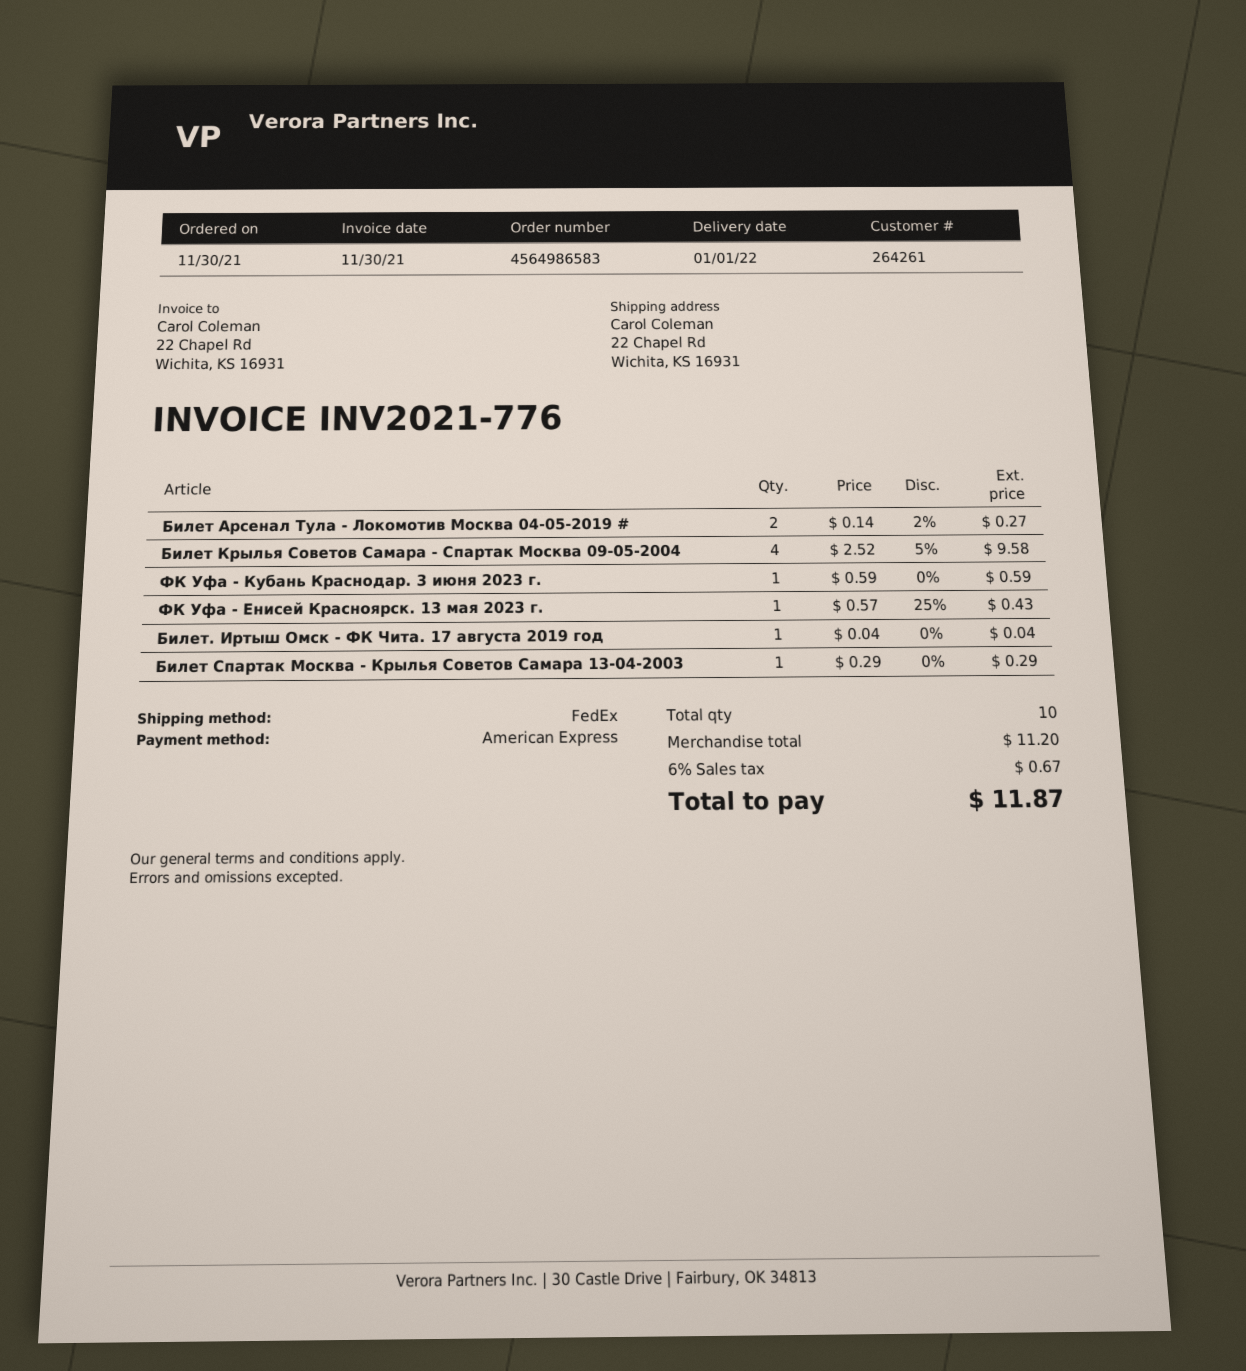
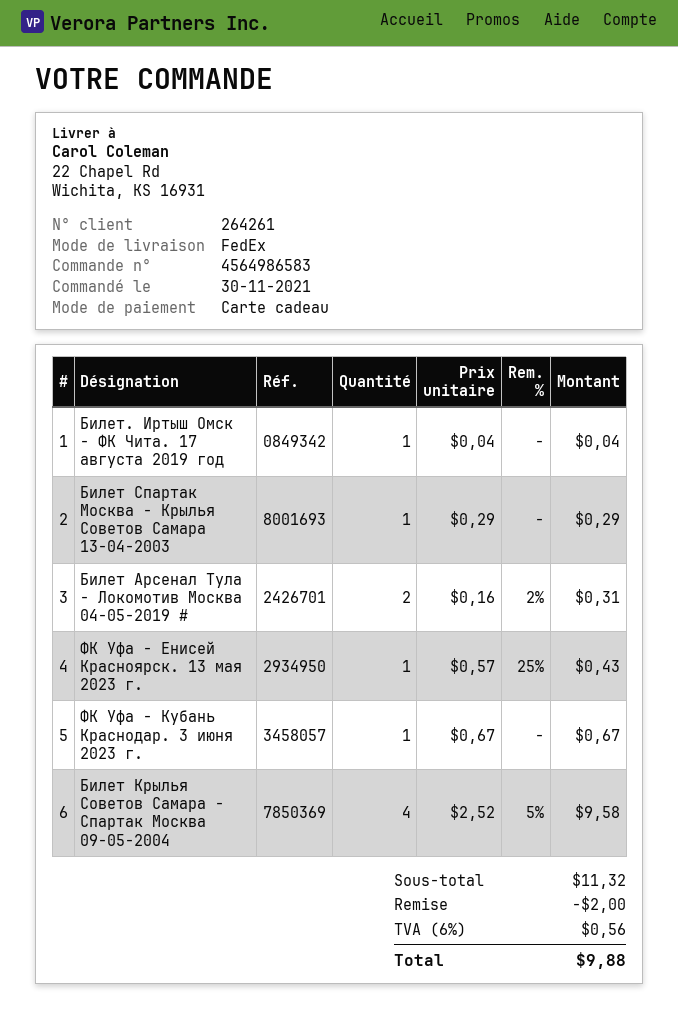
payment method: American Express -> gift card
Билет Арсенал Тула - Локомотив Москва 04-05-2019 #: 2 x 0.14 - 2% = 0.27 -> 2 x 0.16 - 2% = 0.31
ФК Уфа - Кубань Краснодар. 3 июня 2023 г.: 1 x 0.59 = 0.59 -> 1 x 0.67 = 0.67
subtotal: 11.20 -> 11.32
discount: none -> 2.00
tax: 6% = 0.67 -> 6% = 0.56
total: 11.87 -> 9.88

